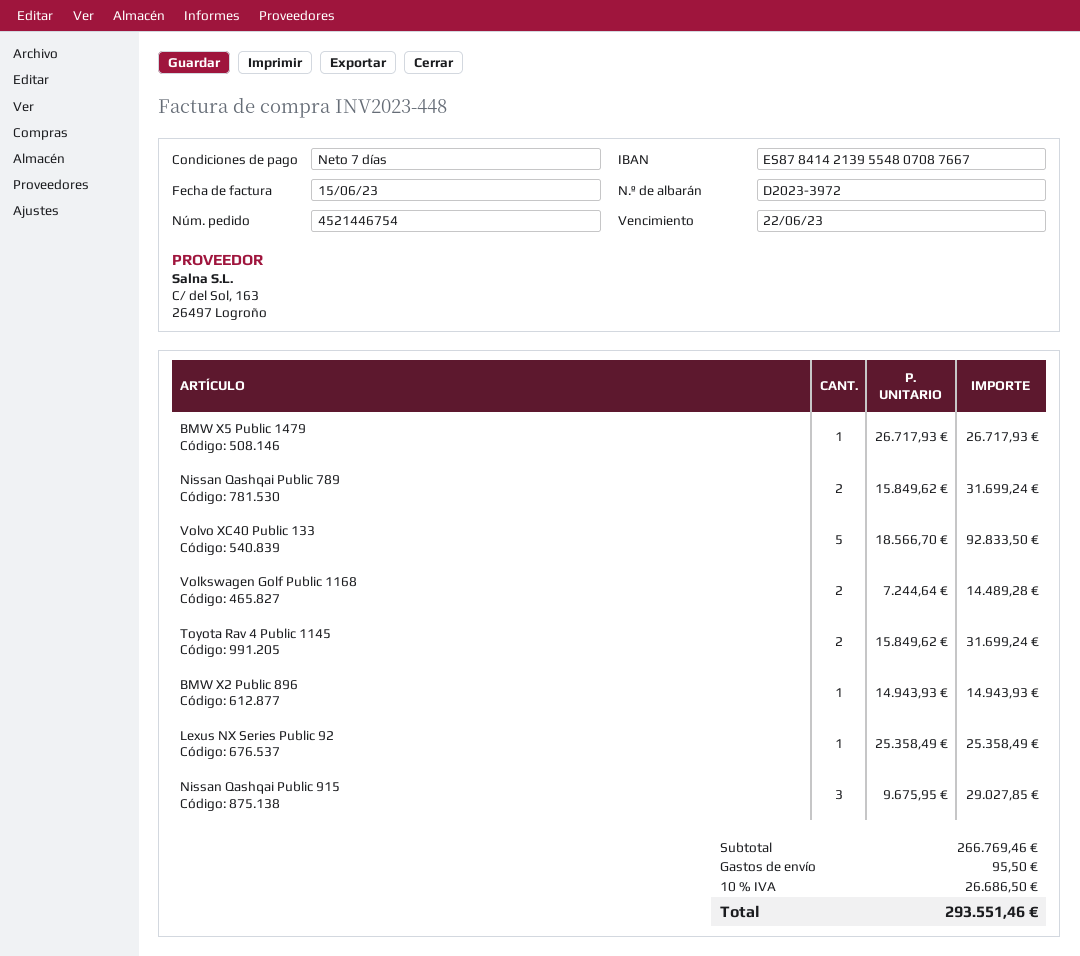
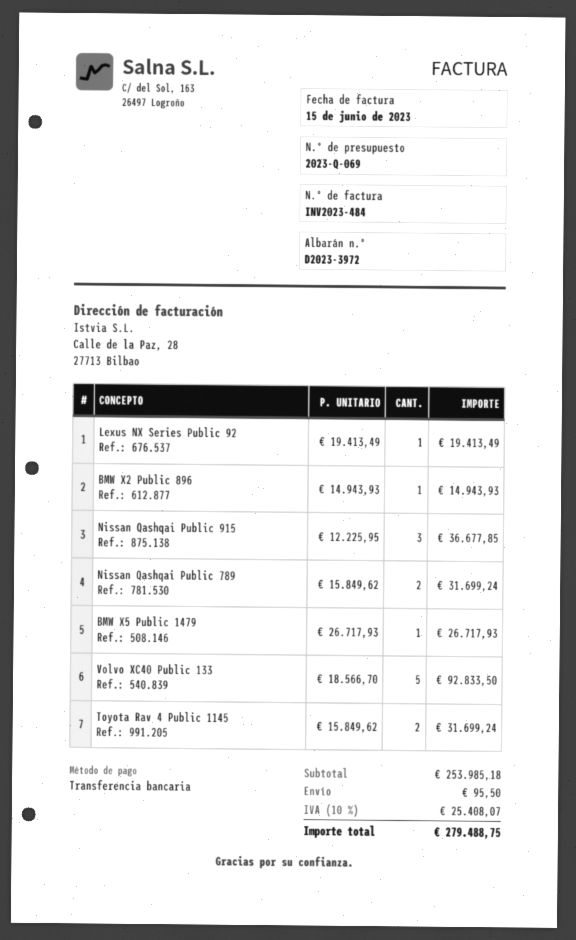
invoice number: INV2023-448 -> INV2023-484
Volkswagen Golf Public 1168: 2 x 7244.64 = 14489.28 -> none
Lexus NX Series Public 92: 1 x 25358.49 = 25358.49 -> 1 x 19413.49 = 19413.49
Nissan Qashqai Public 915: 3 x 9675.95 = 29027.85 -> 3 x 12225.95 = 36677.85
subtotal: 266769.46 -> 253985.18
tax: 10% = 26686.50 -> 10% = 25408.07
total: 293551.46 -> 279488.75

